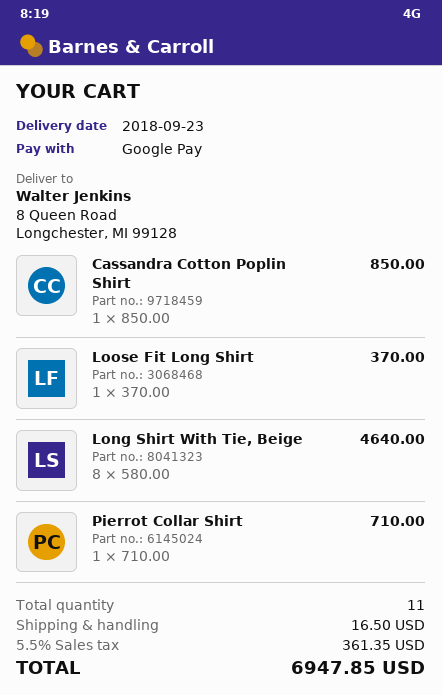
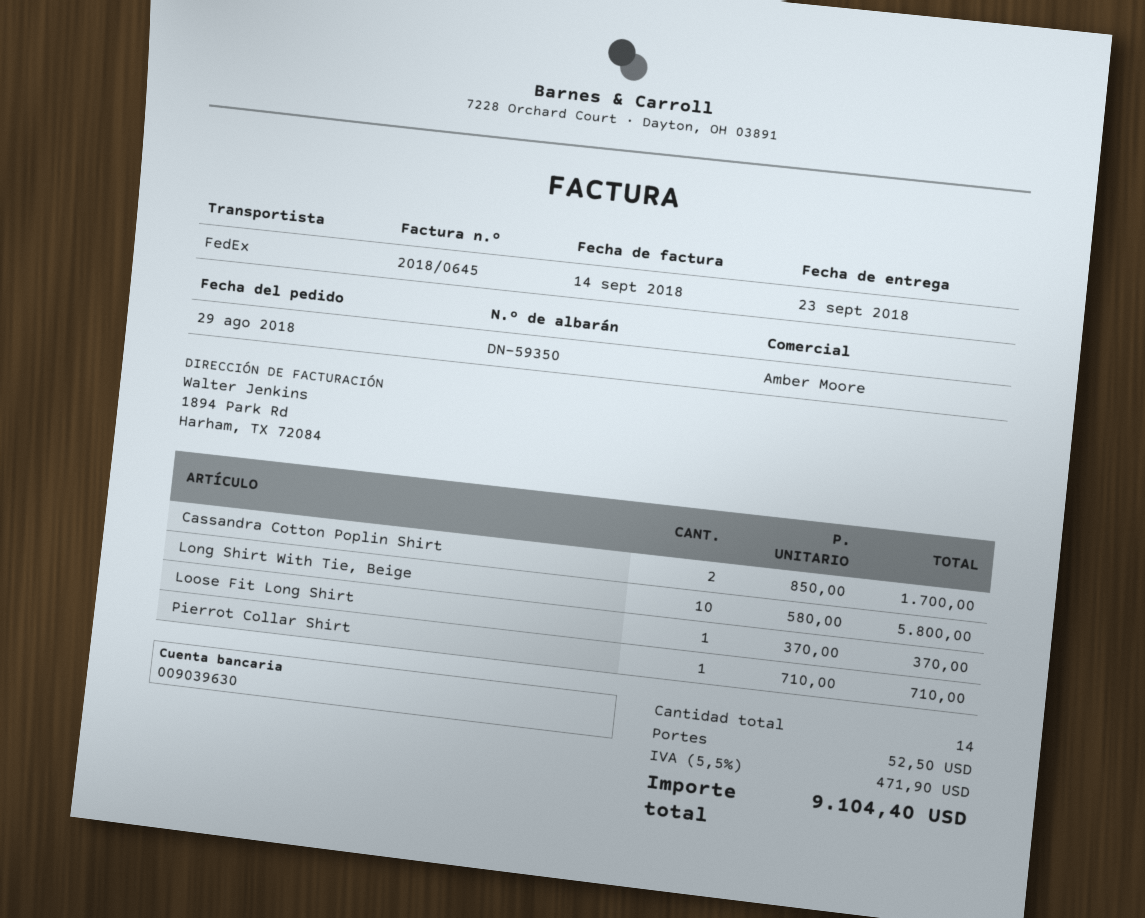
Cassandra Cotton Poplin Shirt: 1 x 850.00 = 850.00 -> 2 x 850.00 = 1700.00
Long Shirt With Tie, Beige: 8 x 580.00 = 4640.00 -> 10 x 580.00 = 5800.00
total quantity: 11 -> 14
shipping: 16.50 -> 52.50
tax: 5.5% = 361.35 -> 5.5% = 471.90
total: 6947.85 -> 9104.40

